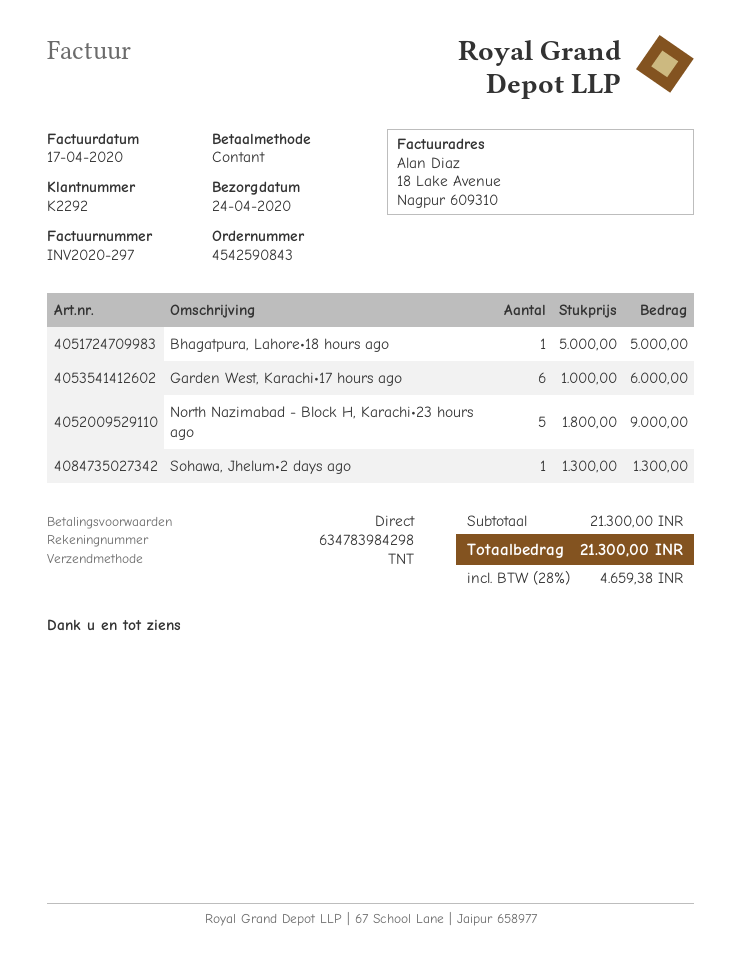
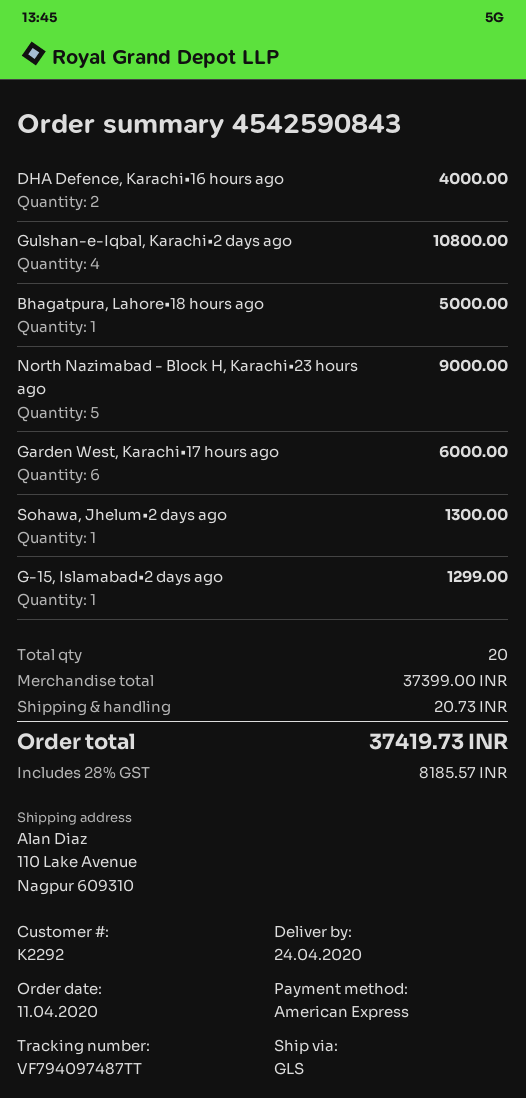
payment method: cash -> American Express
shipping method: TNT -> GLS
DHA Defence, Karachi•16 hours ago: none -> 2 for 4000.00
Gulshan-e-Iqbal, Karachi•2 days ago: none -> 4 for 10800.00
G-15, Islamabad•2 days ago: none -> 1 for 1299.00
subtotal: 21300.00 -> 37399.00
shipping: none -> 20.73
tax: 28% = 4659.38 -> 28% = 8185.57
total: 21300.00 -> 37419.73

